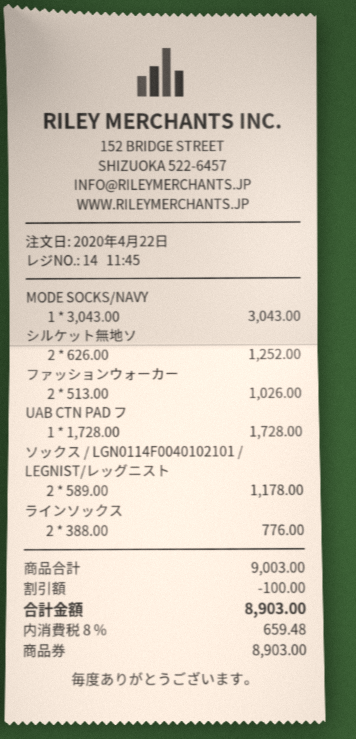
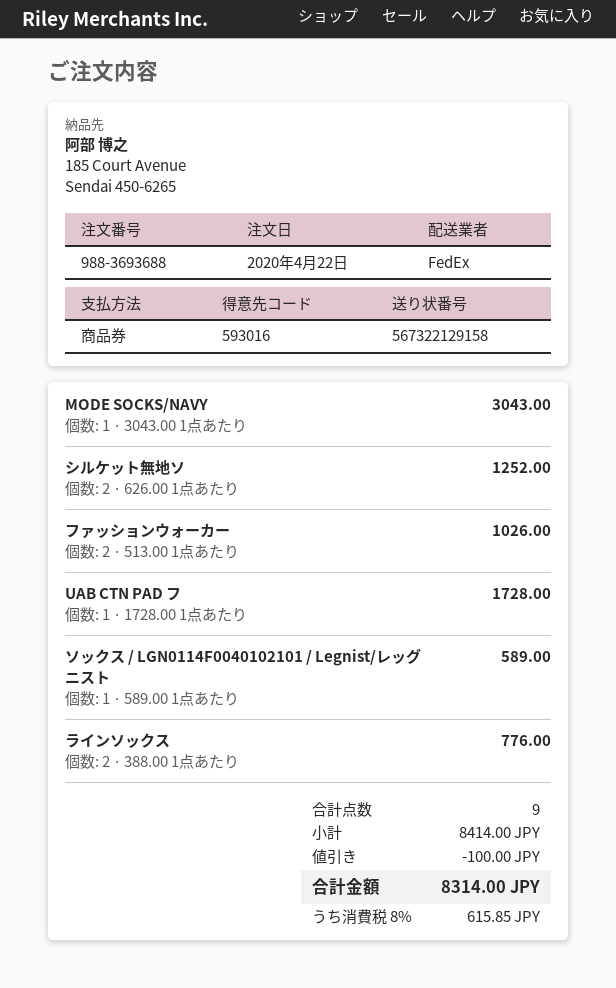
ソックス / LGN0114F0040102101 / LEGNIST/レッグニスト: 2 x 589.00 = 1178.00 -> 1 x 589.00 = 589.00
subtotal: 9003.00 -> 8414.00
tax: 8% = 659.48 -> 8% = 615.85
total: 8903.00 -> 8314.00

